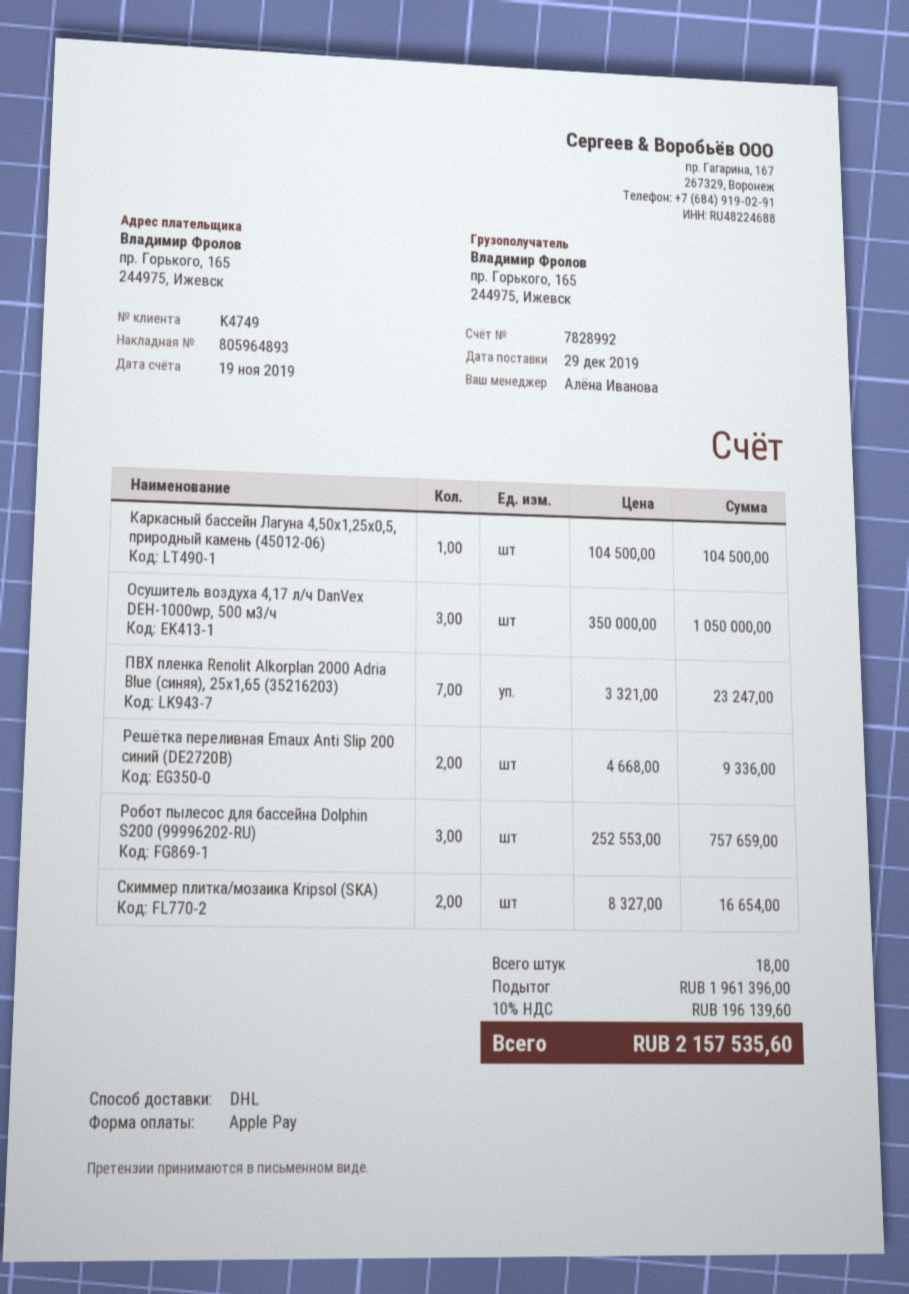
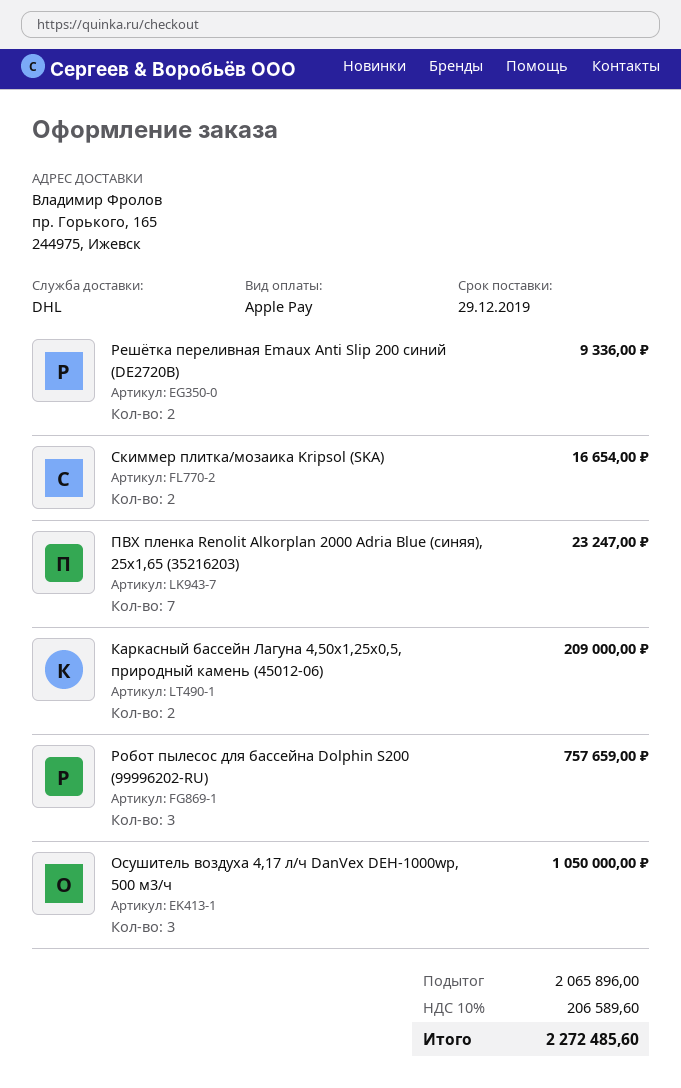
Каркасный бассейн Лагуна 4,50х1,25х0,5, природный камень (45012-06): 1 for 104500.00 -> 2 for 209000.00
subtotal: 1961396.00 -> 2065896.00
tax: 10% = 196139.60 -> 10% = 206589.60
total: 2157535.60 -> 2272485.60

